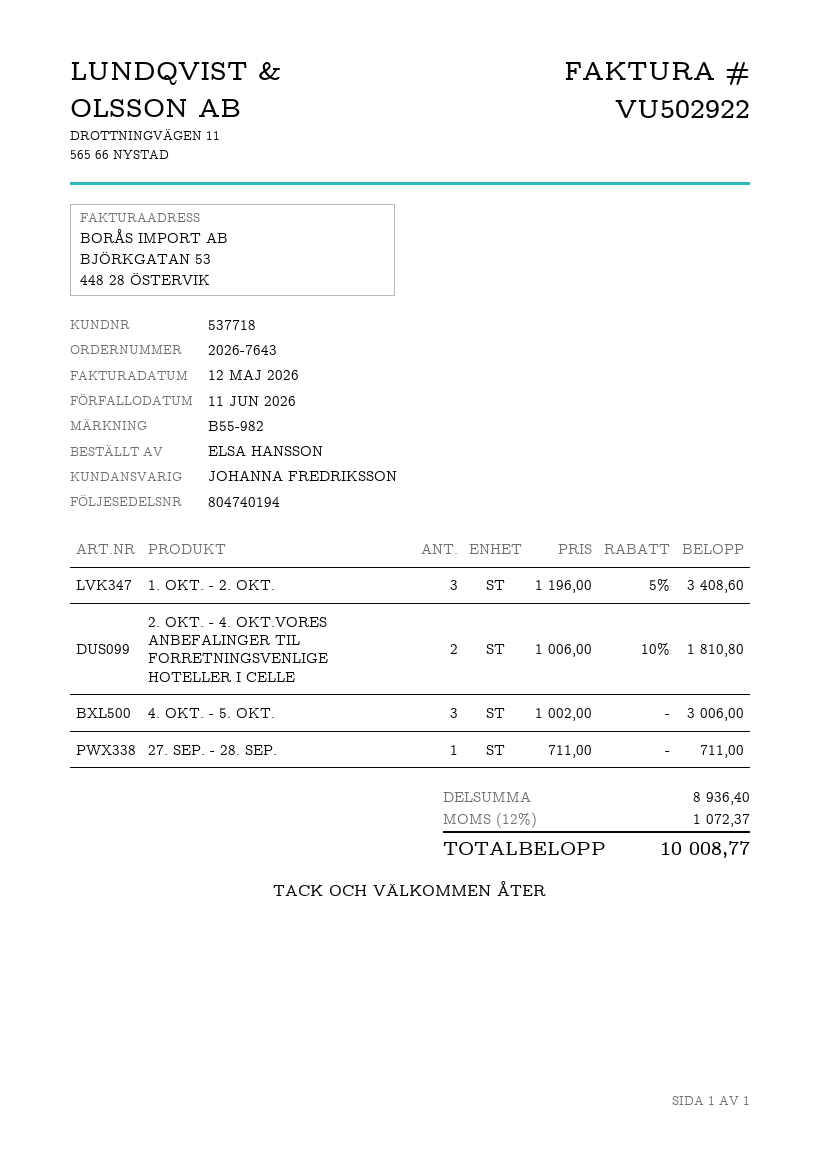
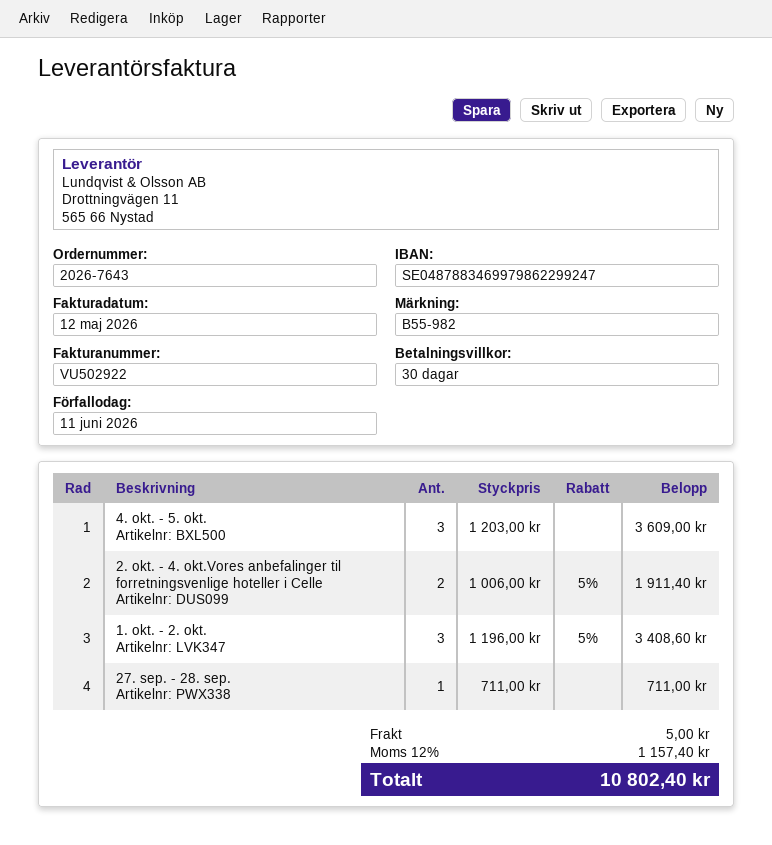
2. OKT. - 4. OKT.VORES ANBEFALINGER TIL FORRETNINGSVENLIGE HOTELLER I CELLE: 2 x 1006.00 - 10% = 1810.80 -> 2 x 1006.00 - 5% = 1911.40
4. OKT. - 5. OKT.: 3 x 1002.00 = 3006.00 -> 3 x 1203.00 = 3609.00
shipping: none -> 5.00
tax: 12% = 1072.37 -> 12% = 1157.40
total: 10008.77 -> 10802.40

